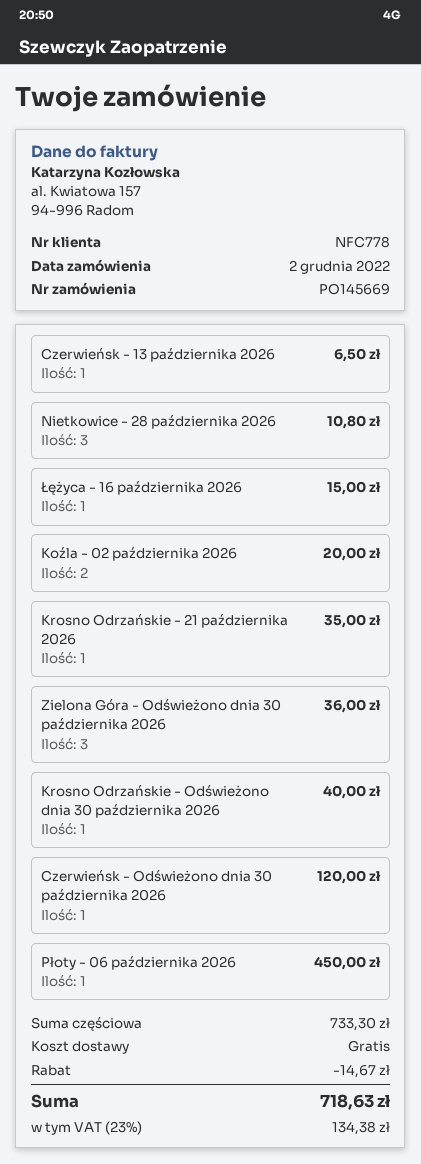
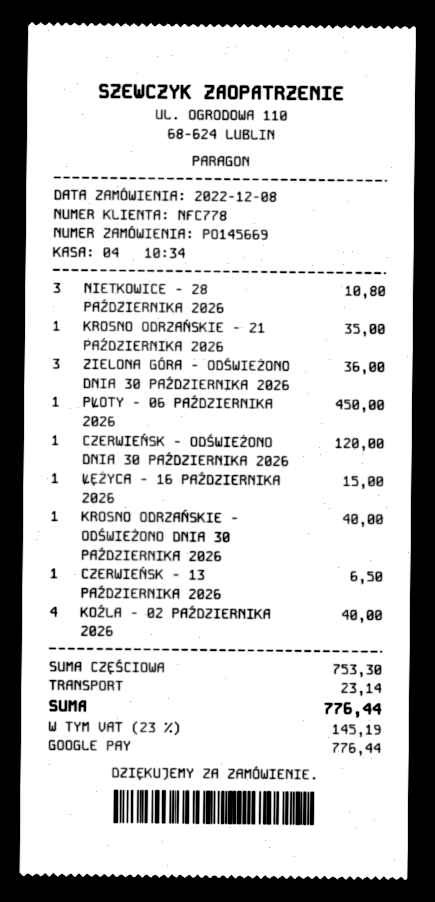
order date: 2022-12-02 -> 2022-12-08
Koźla - 02 października 2026: 2 for 20.00 -> 4 for 40.00
subtotal: 733.30 -> 753.30
discount: 14.67 -> none
shipping: 0.00 -> 23.14
tax: 23% = 134.38 -> 23% = 145.19
total: 718.63 -> 776.44

